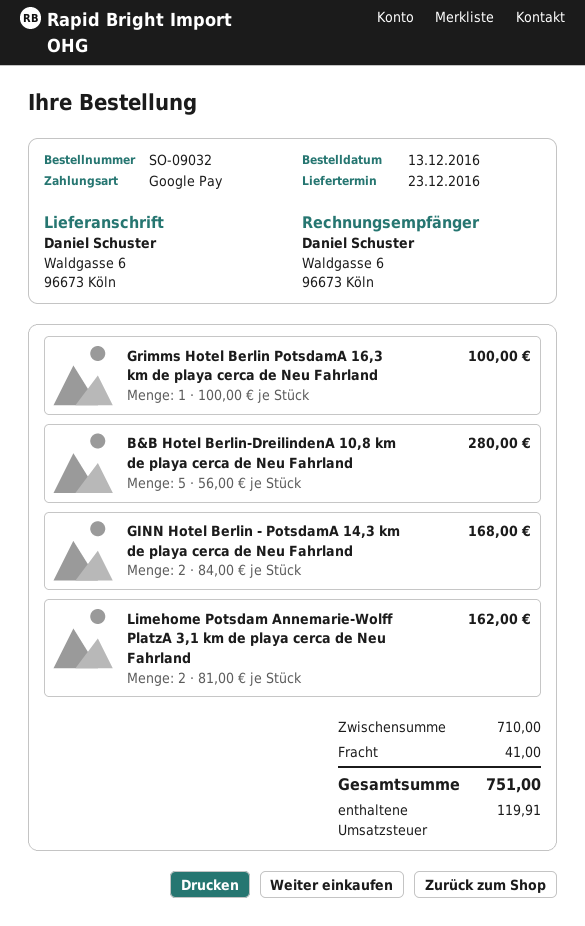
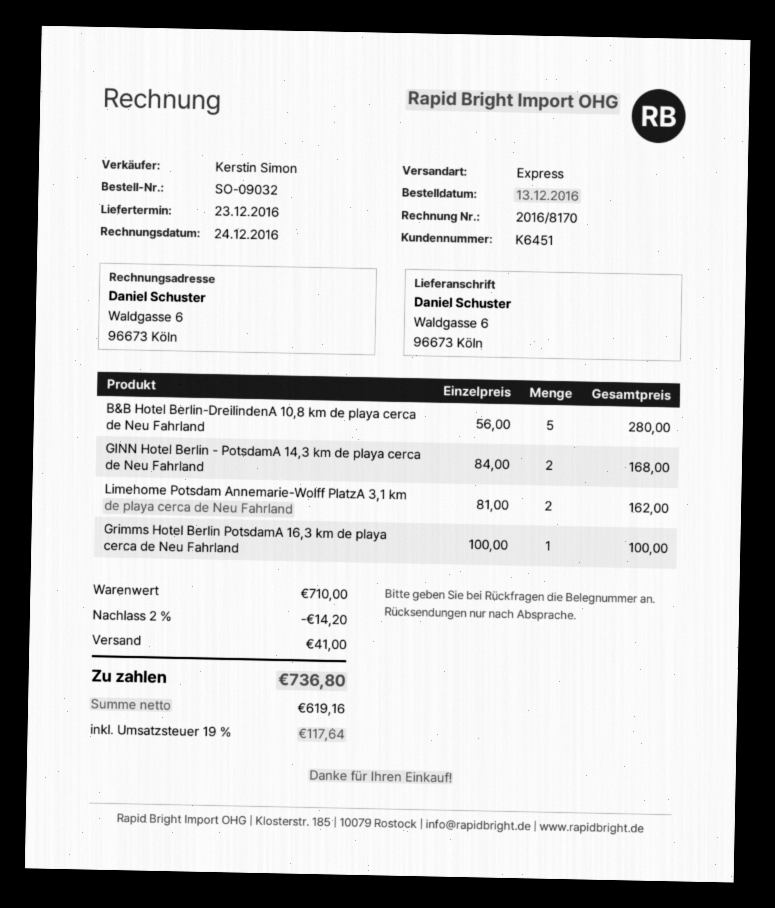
discount: none -> 2% = 14.20
tax: 119.91 -> 117.64
total: 751.00 -> 736.80

